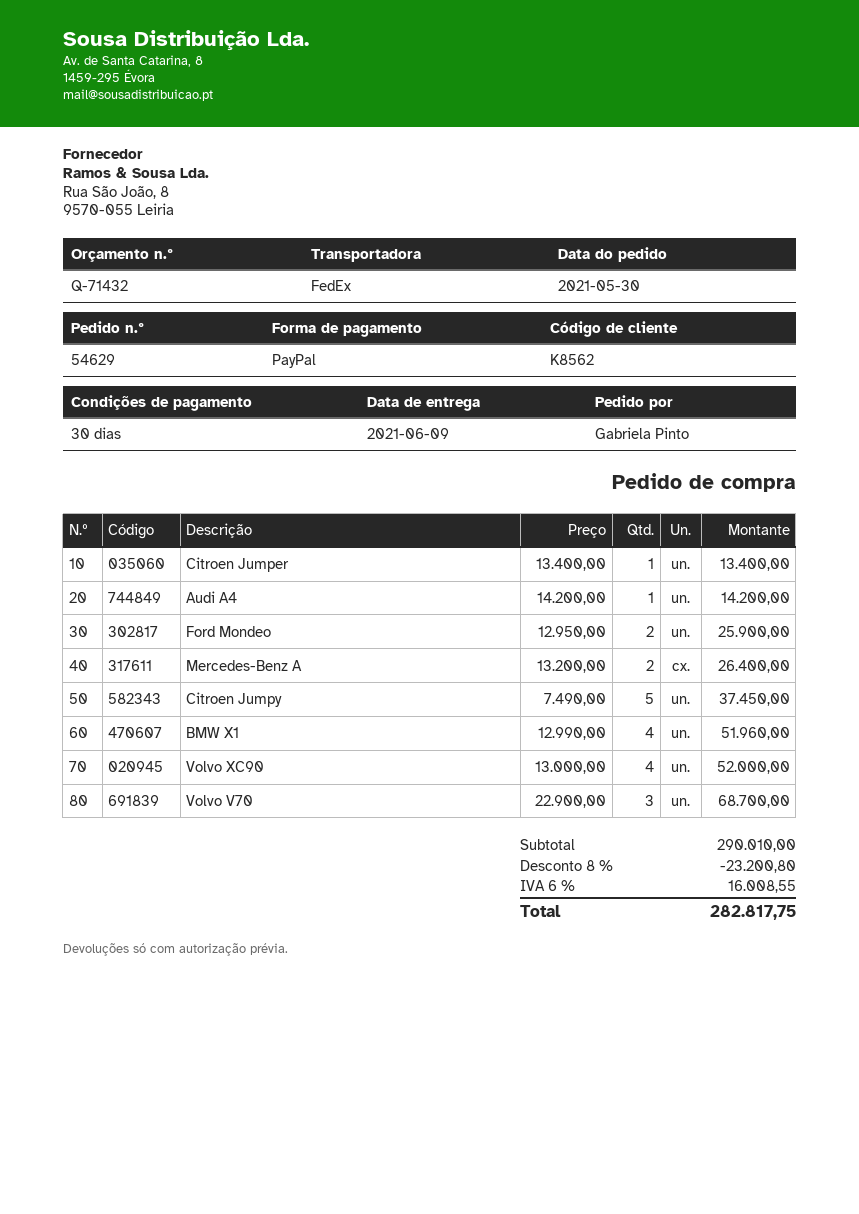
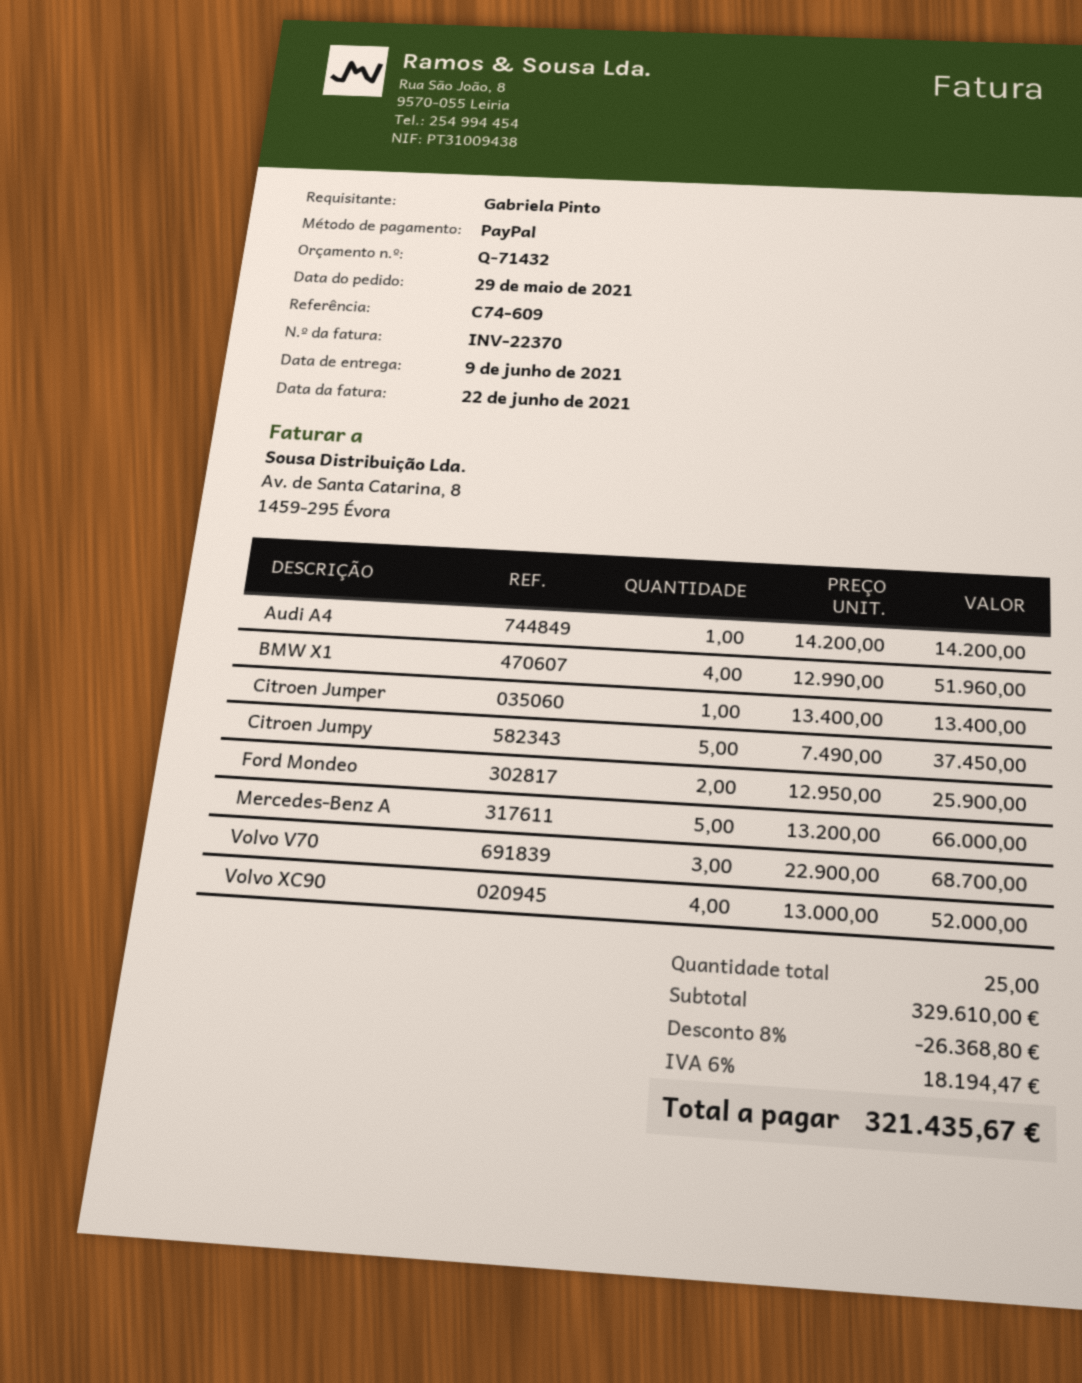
order date: 2021-05-30 -> 2021-05-29
Mercedes-Benz A: 2 x 13200.00 = 26400.00 -> 5 x 13200.00 = 66000.00
subtotal: 290010.00 -> 329610.00
discount: 8% = 23200.80 -> 8% = 26368.80
tax: 6% = 16008.55 -> 6% = 18194.47
total: 282817.75 -> 321435.67

